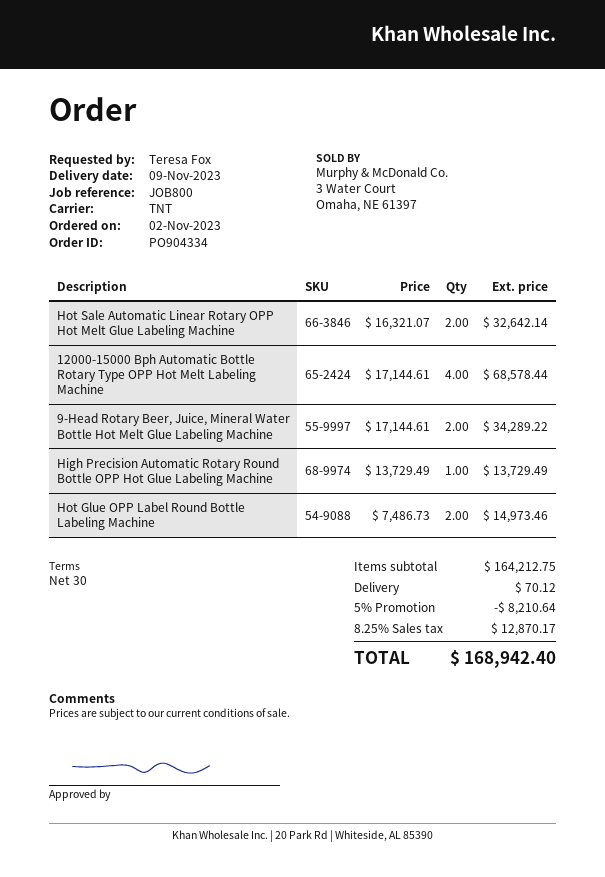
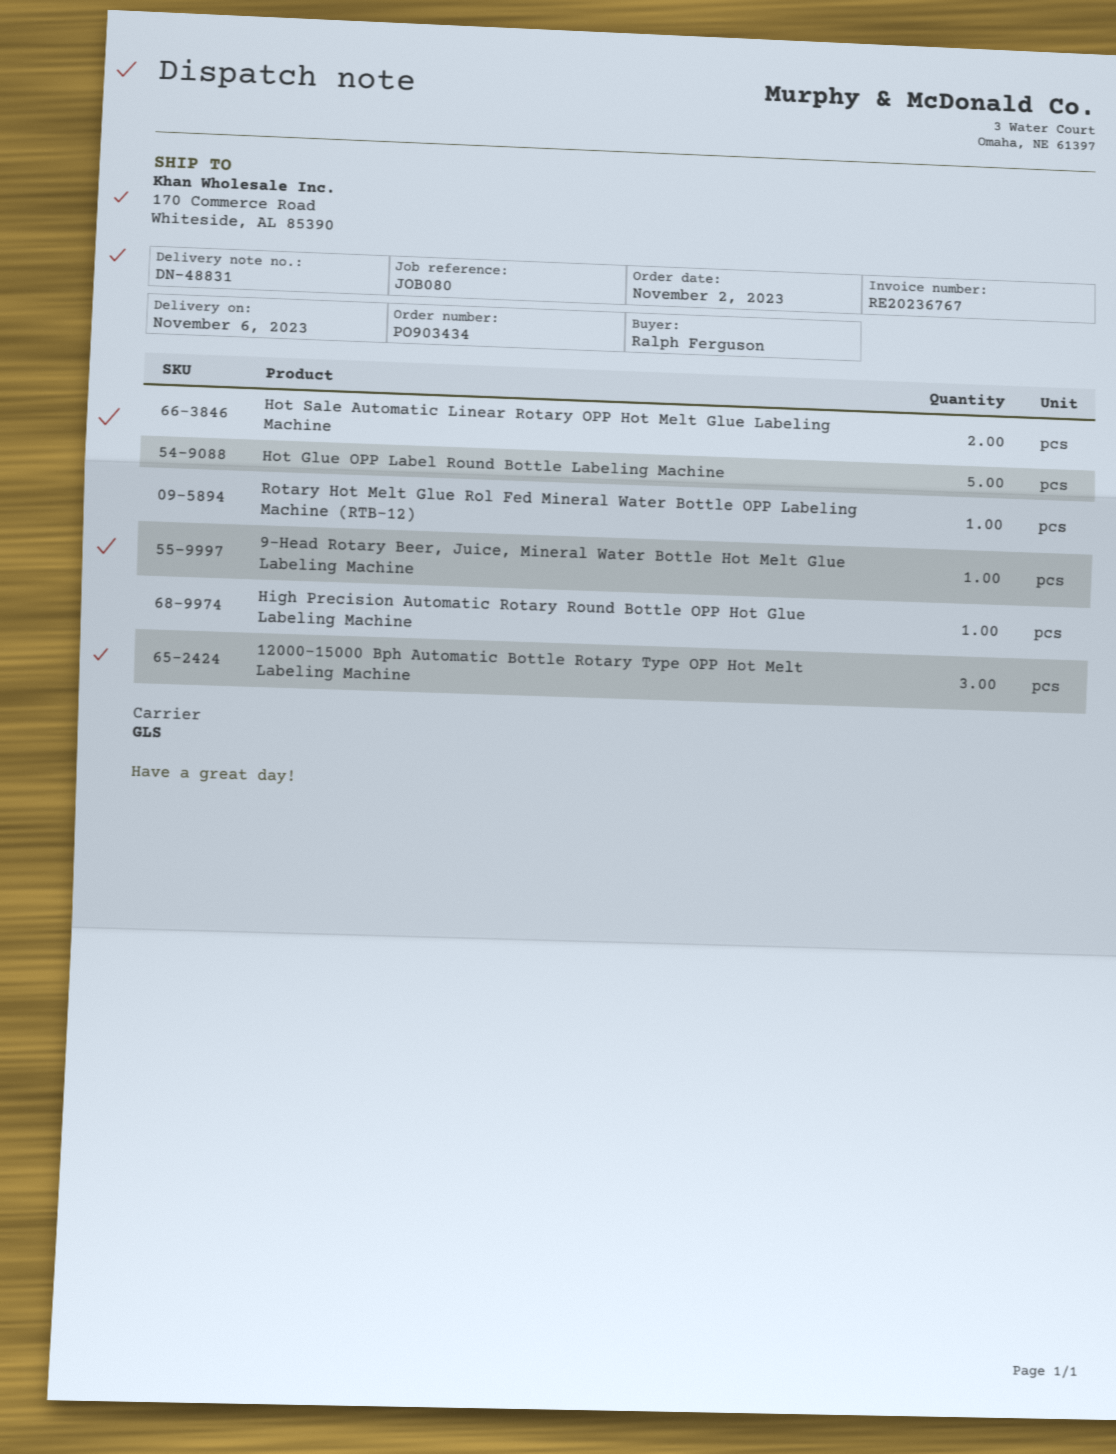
order number: PO904334 -> PO903434
delivery date: 2023-11-09 -> 2023-11-06
reference: JOB800 -> JOB080
ordered by: Teresa Fox -> Ralph Ferguson
shipping method: TNT -> GLS
12000-15000 Bph Automatic Bottle Rotary Type OPP Hot Melt Labeling Machine: 4 -> 3
9-Head Rotary Beer, Juice, Mineral Water Bottle Hot Melt Glue Labeling Machine: 2 -> 1
Hot Glue OPP Label Round Bottle Labeling Machine: 2 -> 5
Rotary Hot Melt Glue Rol Fed Mineral Water Bottle OPP Labeling Machine (RTB-12): none -> 1

